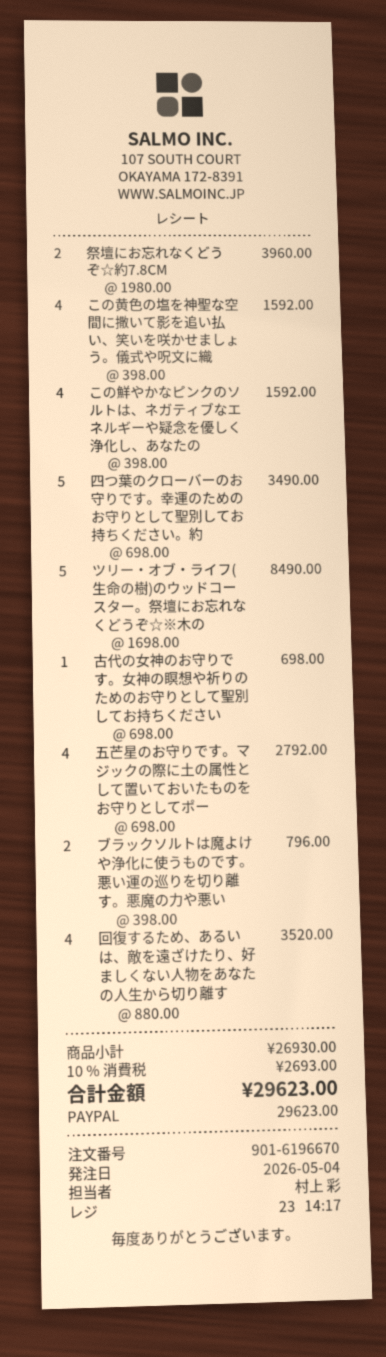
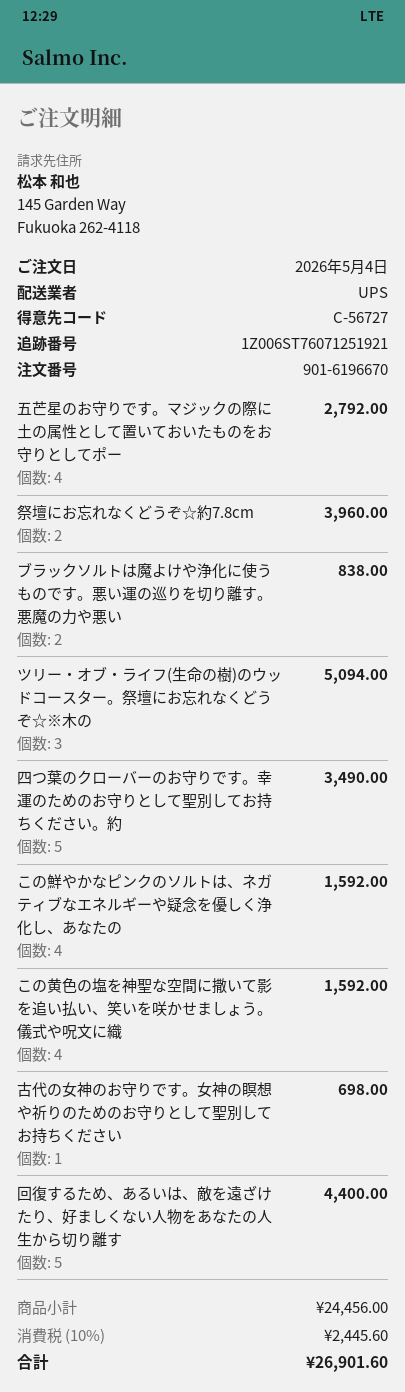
ツリー・オブ・ライフ(生命の樹)のウッドコースター。祭壇にお忘れなくどうぞ☆※木の: 5 for 8490.00 -> 3 for 5094.00
ブラックソルトは魔よけや浄化に使うものです。悪い運の巡りを切り離す。悪魔の力や悪い: 2 for 796.00 -> 2 for 838.00
回復するため、あるいは、敵を遠ざけたり、好ましくない人物をあなたの人生から切り離す: 4 for 3520.00 -> 5 for 4400.00
subtotal: 26930.00 -> 24456.00
tax: 10% = 2693.00 -> 10% = 2445.60
total: 29623.00 -> 26901.60

